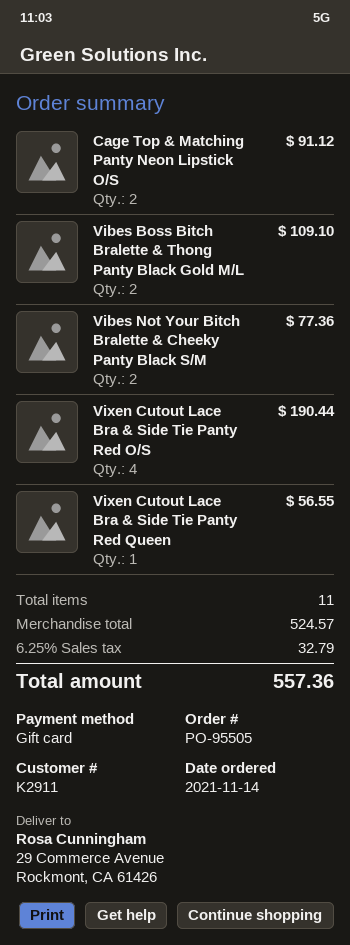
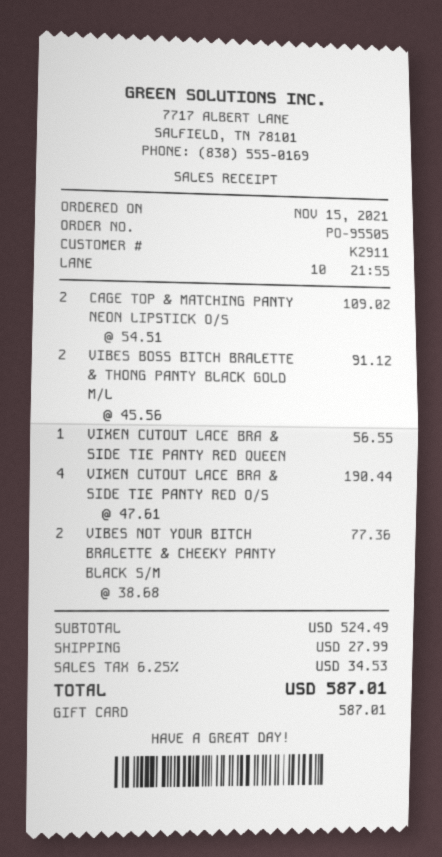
order date: 2021-11-14 -> 2021-11-15
Cage Top & Matching Panty Neon Lipstick O/S: 2 for 91.12 -> 2 for 109.02
Vibes Boss Bitch Bralette & Thong Panty Black Gold M/L: 2 for 109.10 -> 2 for 91.12
subtotal: 524.57 -> 524.49
shipping: none -> 27.99
tax: 6.25% = 32.79 -> 6.25% = 34.53
total: 557.36 -> 587.01

